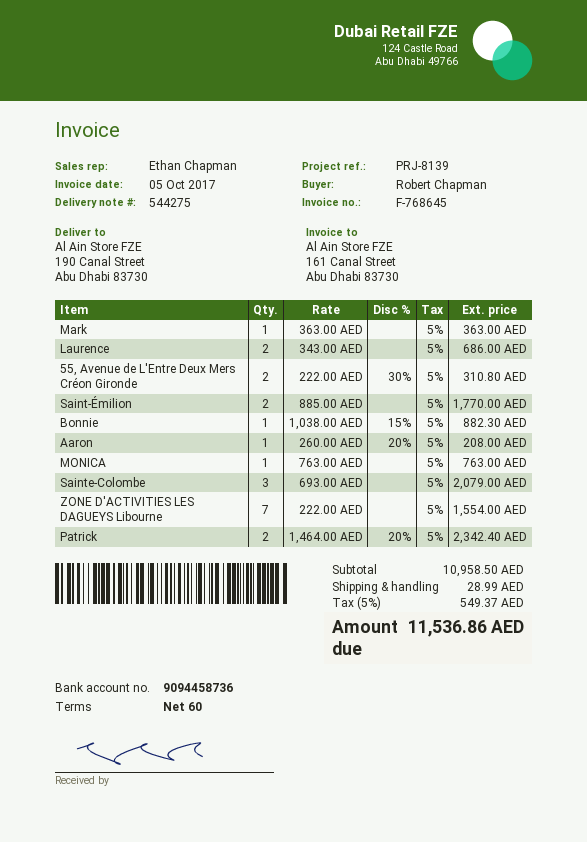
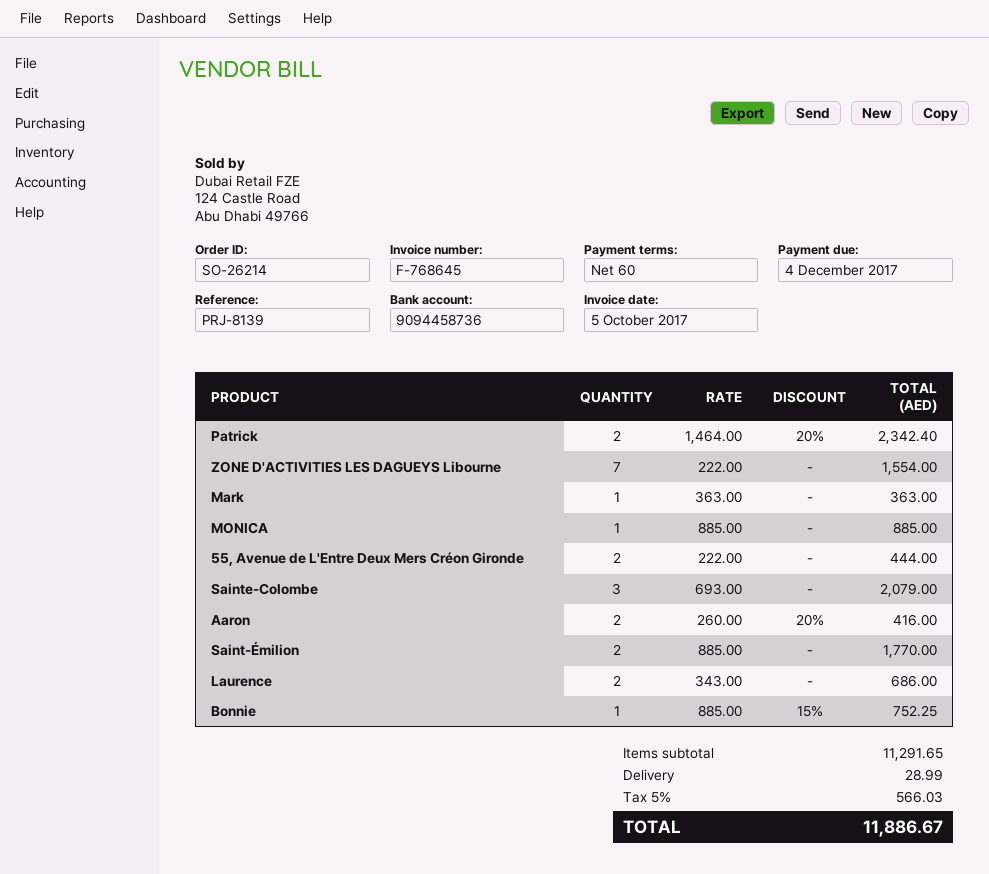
55, Avenue de L'Entre Deux Mers Créon Gironde: 2 x 222.00 - 30% = 310.80 -> 2 x 222.00 = 444.00
Bonnie: 1 x 1038.00 - 15% = 882.30 -> 1 x 885.00 - 15% = 752.25
Aaron: 1 x 260.00 - 20% = 208.00 -> 2 x 260.00 - 20% = 416.00
MONICA: 1 x 763.00 = 763.00 -> 1 x 885.00 = 885.00
subtotal: 10958.50 -> 11291.65
tax: 5% = 549.37 -> 5% = 566.03
total: 11536.86 -> 11886.67

